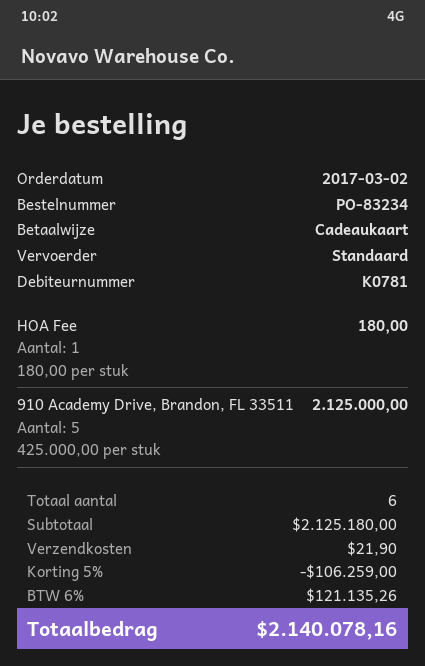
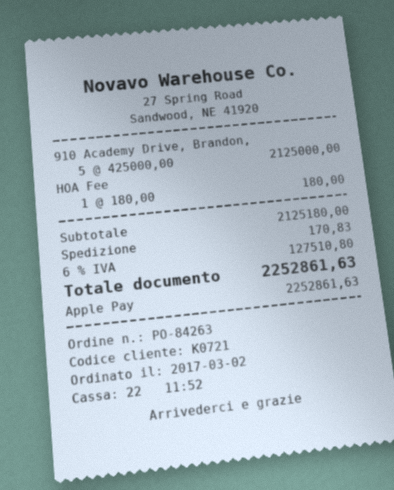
order number: PO-83234 -> PO-84263
customer number: K0781 -> K0721
payment method: gift card -> Apple Pay
discount: 5% = 106259.00 -> none
shipping: 21.90 -> 170.83
tax: 6% = 121135.26 -> 6% = 127510.80
total: 2140078.16 -> 2252861.63

